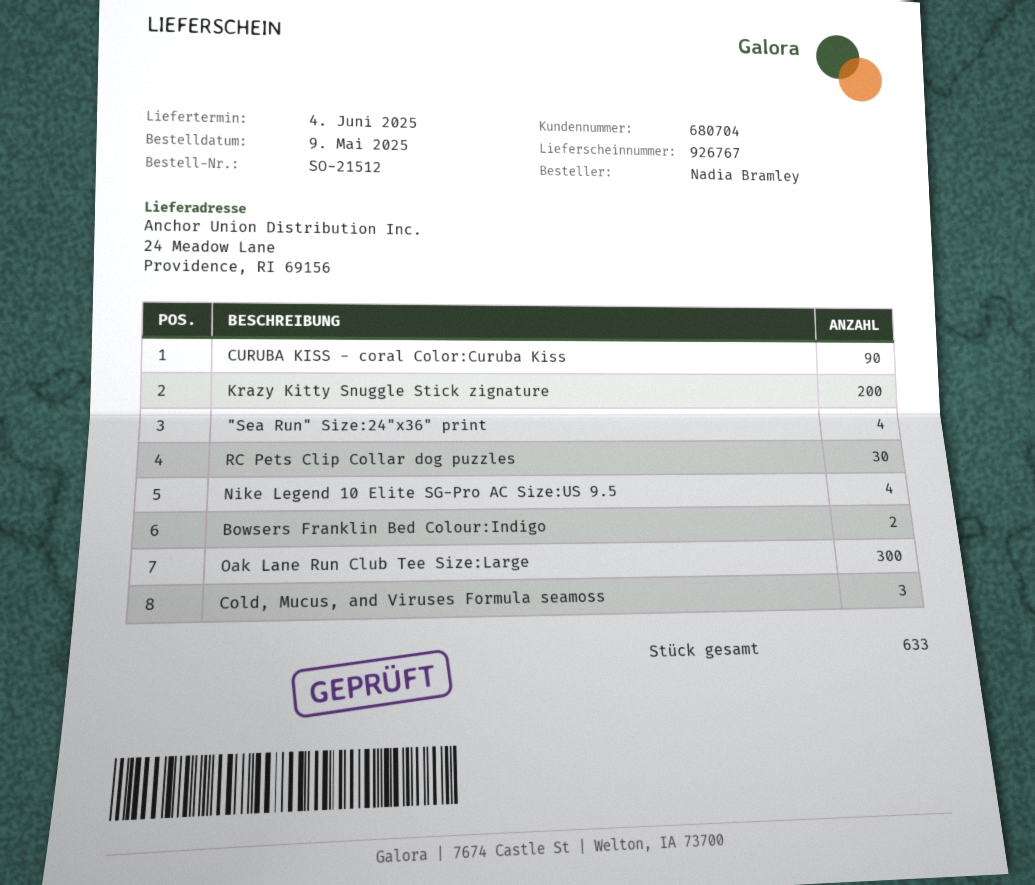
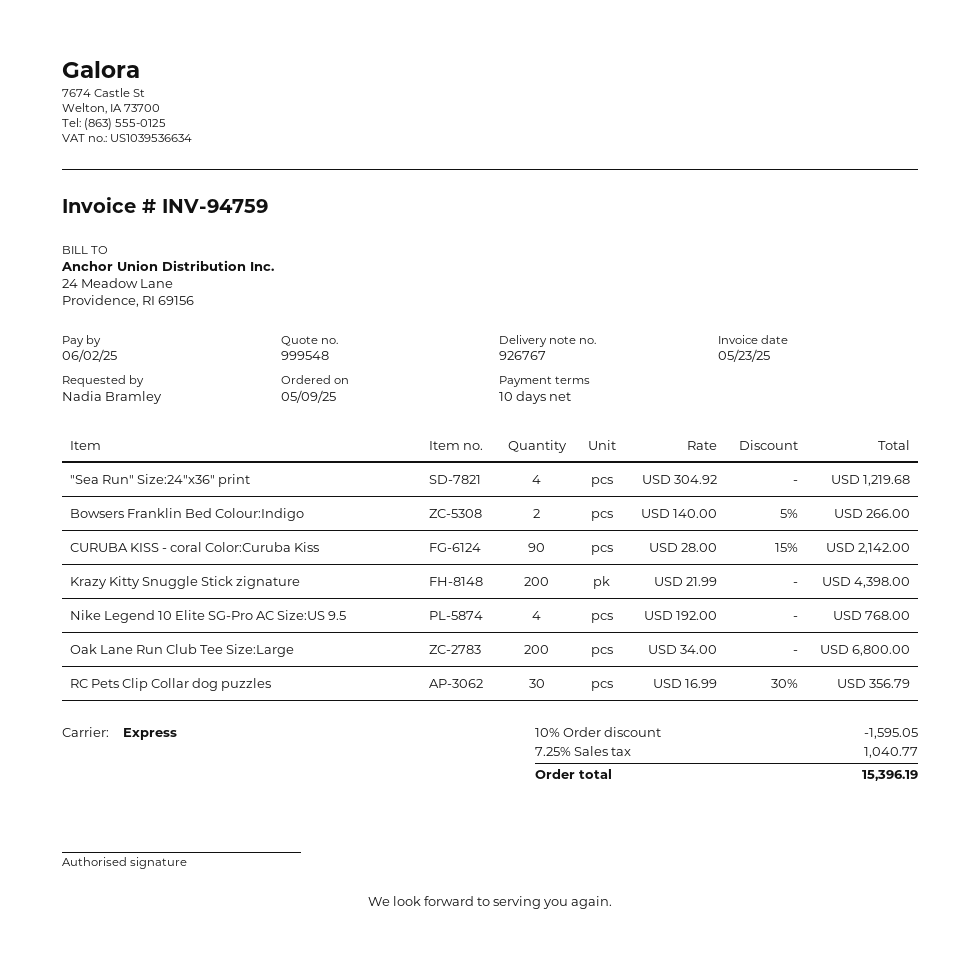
Oak Lane Run Club Tee Size:Large: 300 -> 200
Cold, Mucus, and Viruses Formula seamoss: 3 -> none

